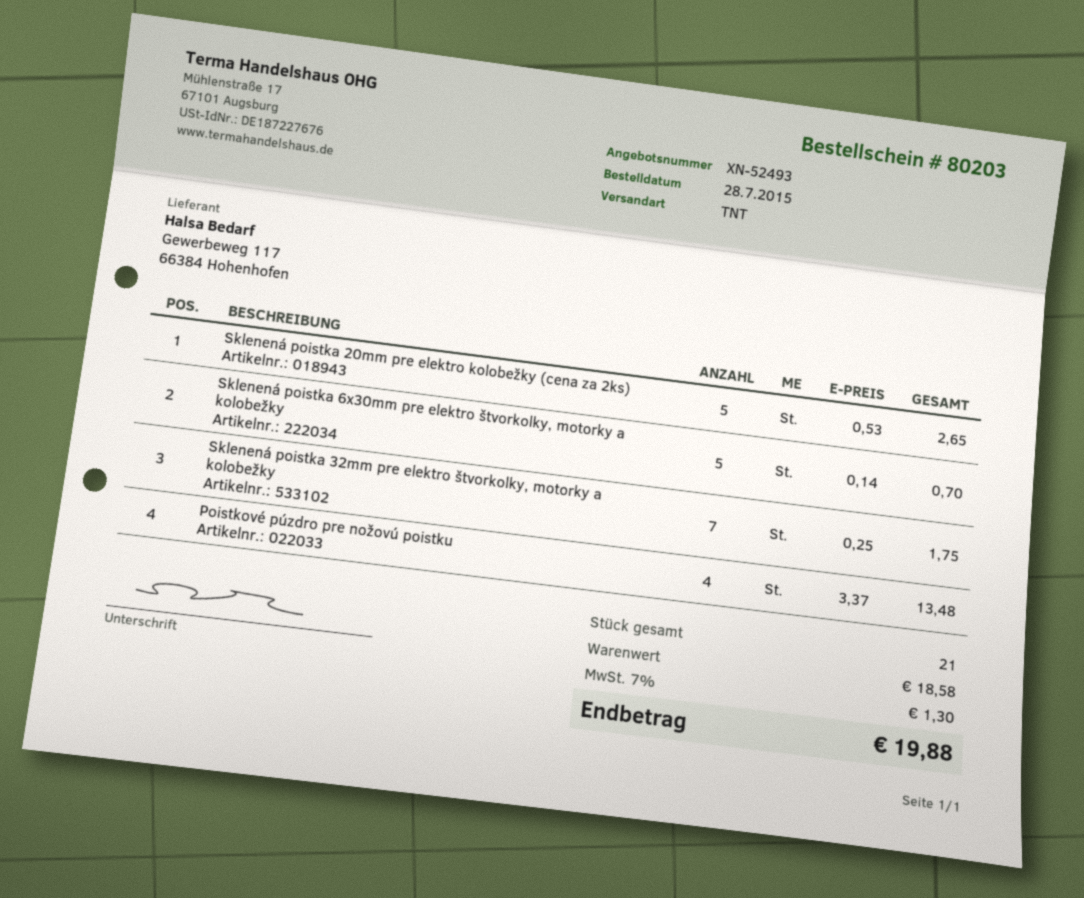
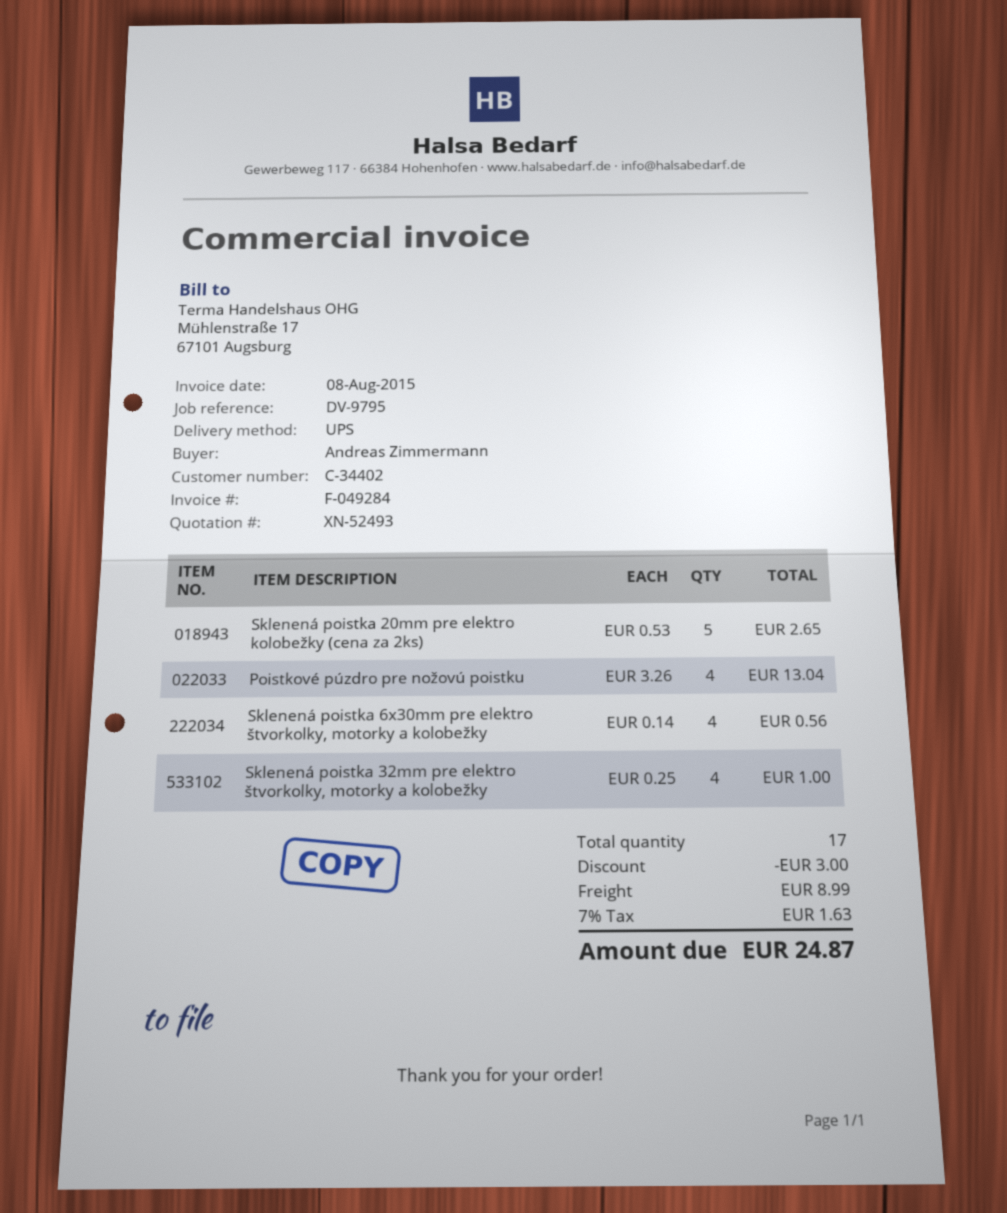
shipping method: TNT -> UPS
Sklenená poistka 6x30mm pre elektro štvorkolky, motorky a kolobežky: 5 x 0.14 = 0.70 -> 4 x 0.14 = 0.56
Sklenená poistka 32mm pre elektro štvorkolky, motorky a kolobežky: 7 x 0.25 = 1.75 -> 4 x 0.25 = 1.00
Poistkové púzdro pre nožovú poistku: 4 x 3.37 = 13.48 -> 4 x 3.26 = 13.04
total quantity: 21 -> 17
discount: none -> 3.00
shipping: none -> 8.99
tax: 7% = 1.30 -> 7% = 1.63
total: 19.88 -> 24.87

